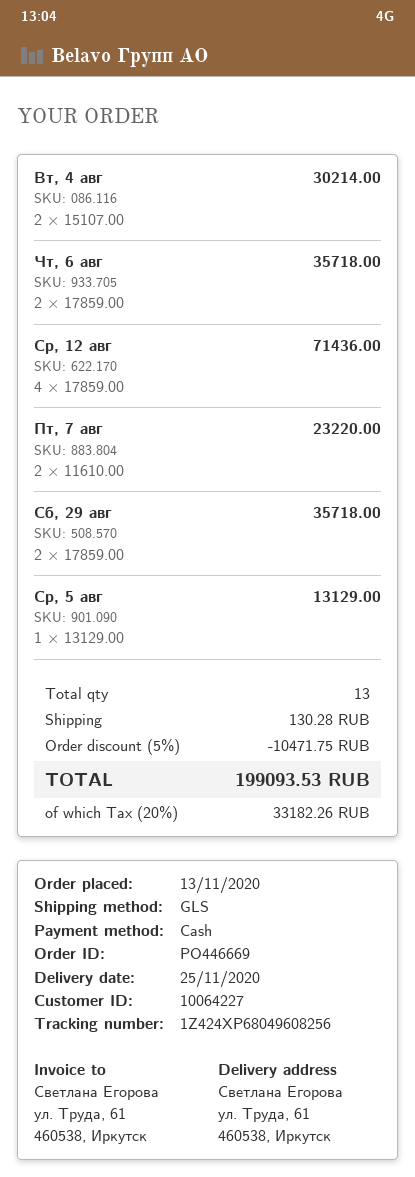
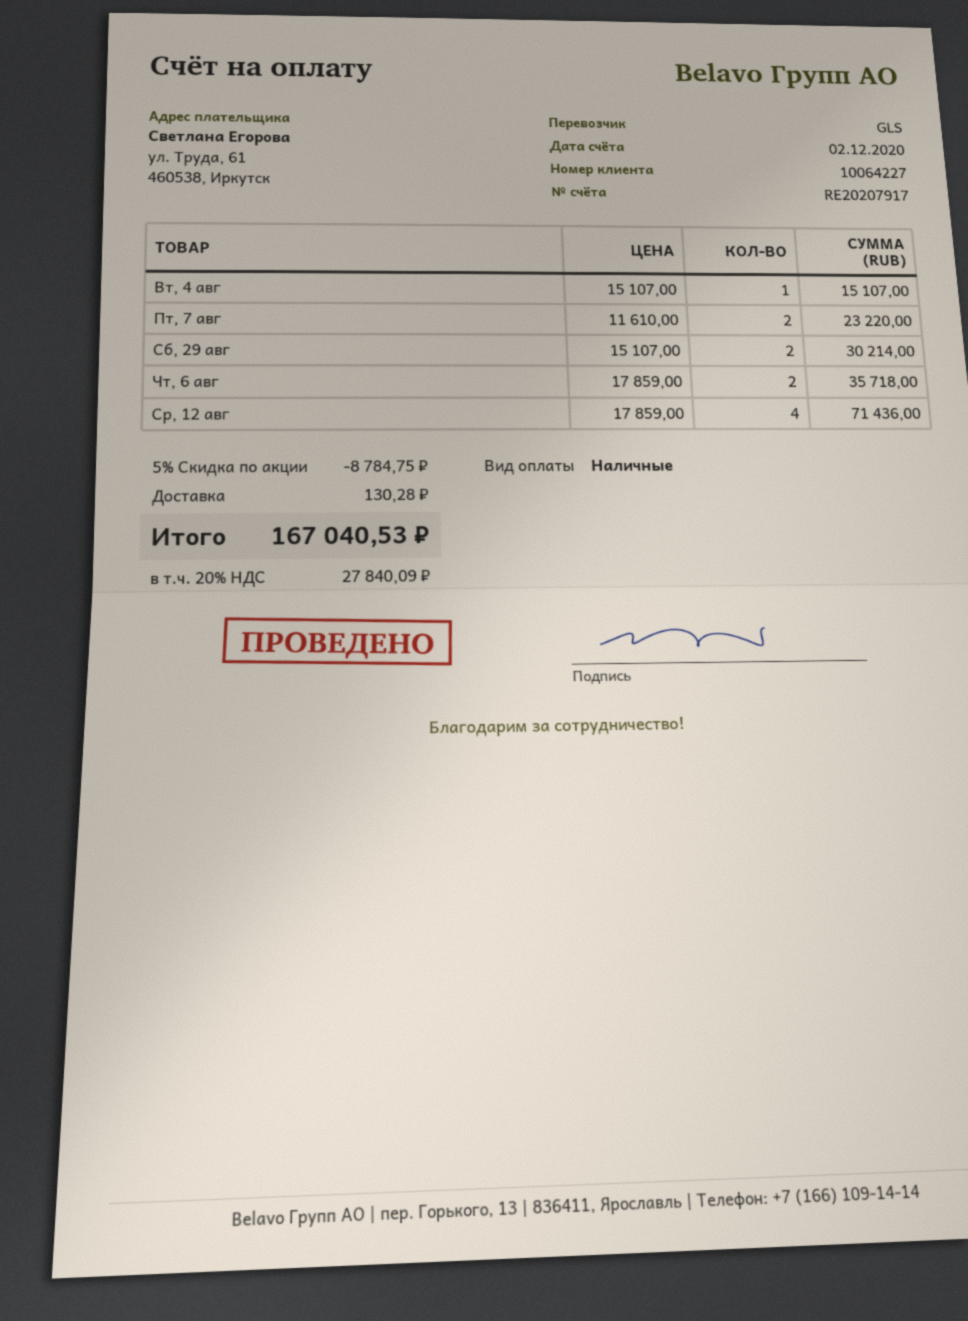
Вт, 4 авг: 2 x 15107.00 = 30214.00 -> 1 x 15107.00 = 15107.00
Сб, 29 авг: 2 x 17859.00 = 35718.00 -> 2 x 15107.00 = 30214.00
Ср, 5 авг: 1 x 13129.00 = 13129.00 -> none
discount: 5% = 10471.75 -> 5% = 8784.75
tax: 20% = 33182.26 -> 20% = 27840.09
total: 199093.53 -> 167040.53

